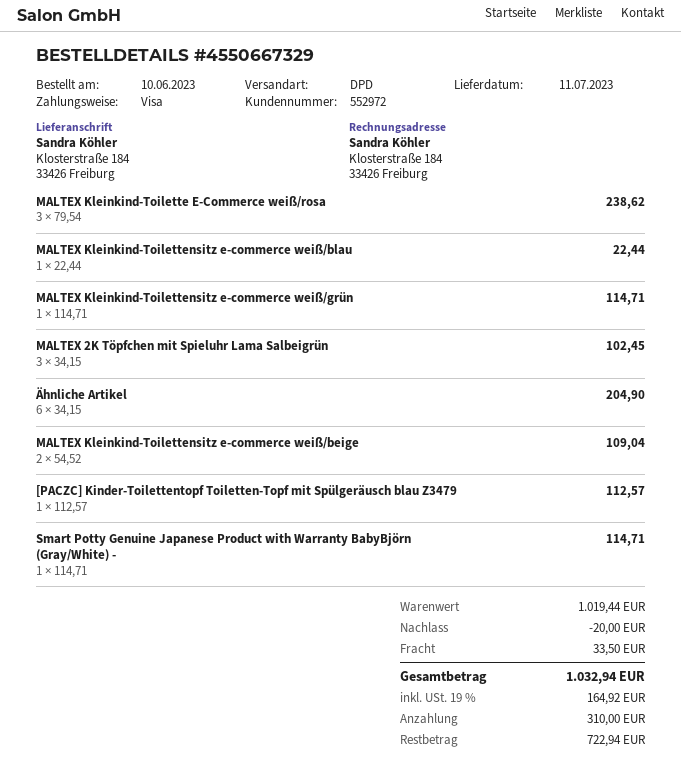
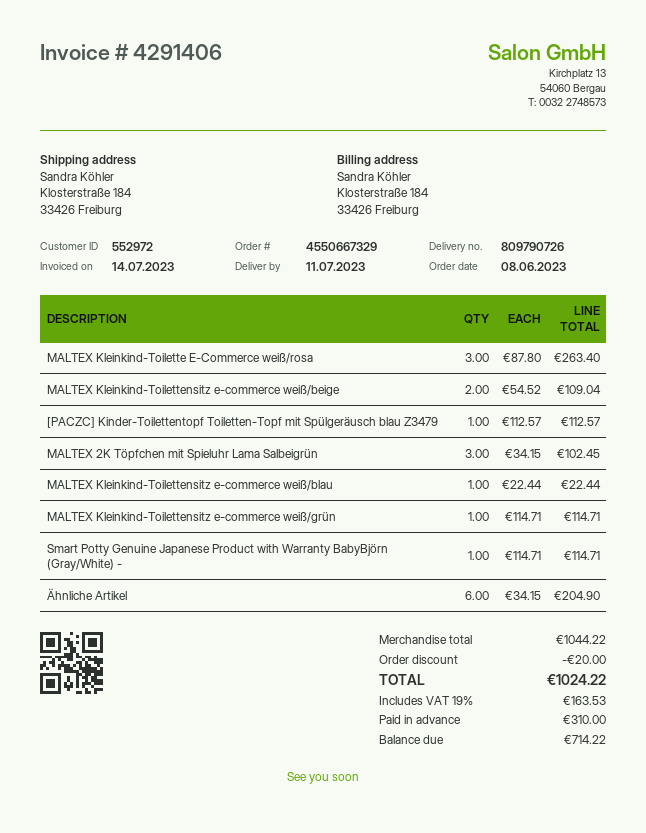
order date: 2023-06-10 -> 2023-06-08
MALTEX Kleinkind-Toilette E-Commerce weiß/rosa: 3 x 79.54 = 238.62 -> 3 x 87.80 = 263.40
subtotal: 1019.44 -> 1044.22
shipping: 33.50 -> none
tax: 19% = 164.92 -> 19% = 163.53
total: 1032.94 -> 1024.22
balance: 722.94 -> 714.22

